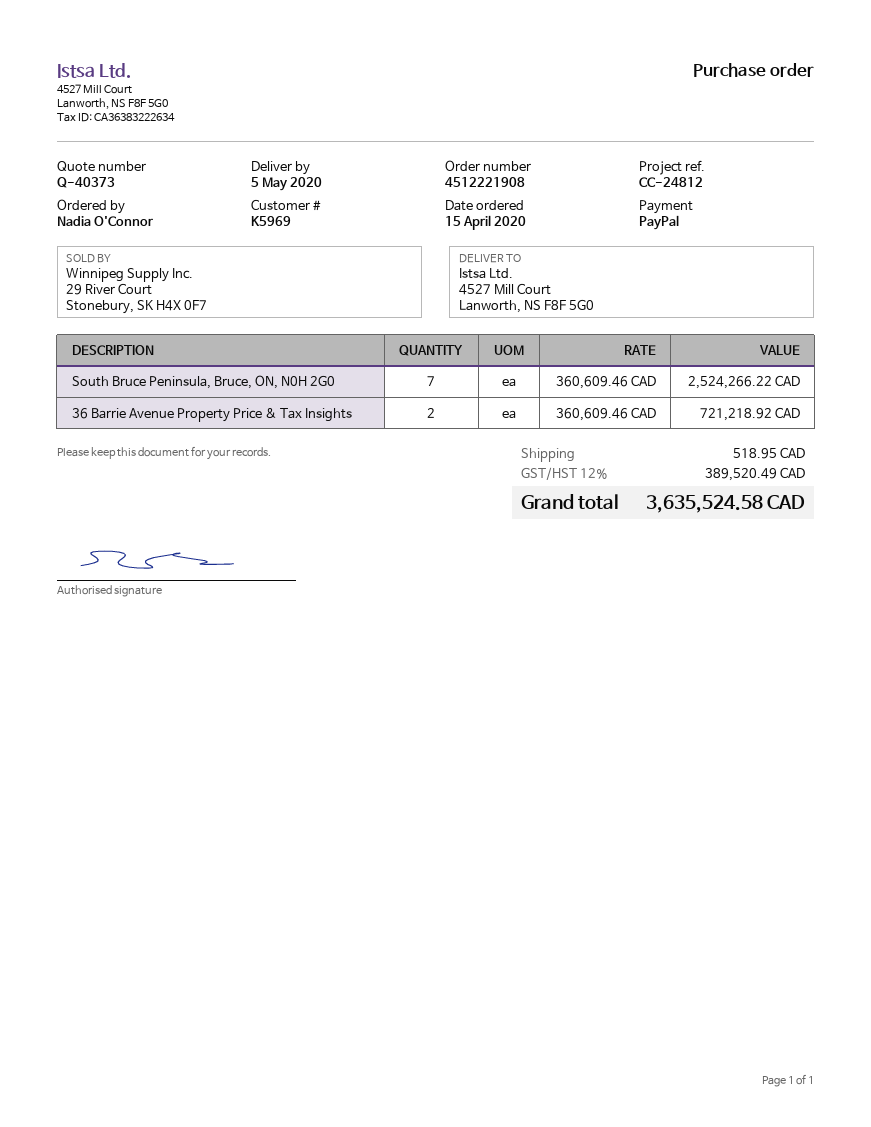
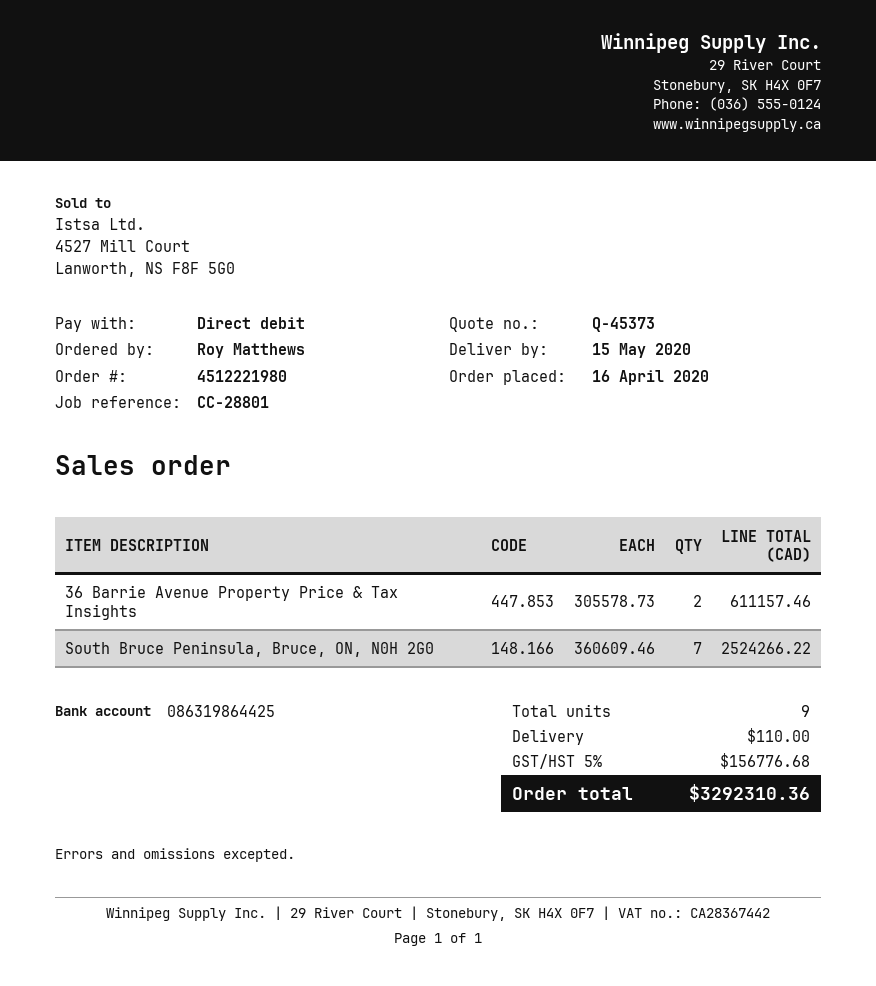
quote number: Q-40373 -> Q-45373
order number: 4512221908 -> 4512221980
order date: 2020-04-15 -> 2020-04-16
delivery date: 2020-05-05 -> 2020-05-15
reference: CC-24812 -> CC-28801
ordered by: Nadia O'Connor -> Roy Matthews
payment method: PayPal -> direct debit
36 Barrie Avenue Property Price & Tax Insights: 2 x 360609.46 = 721218.92 -> 2 x 305578.73 = 611157.46
shipping: 518.95 -> 110.00
tax: 12% = 389520.49 -> 5% = 156776.68
total: 3635524.58 -> 3292310.36

